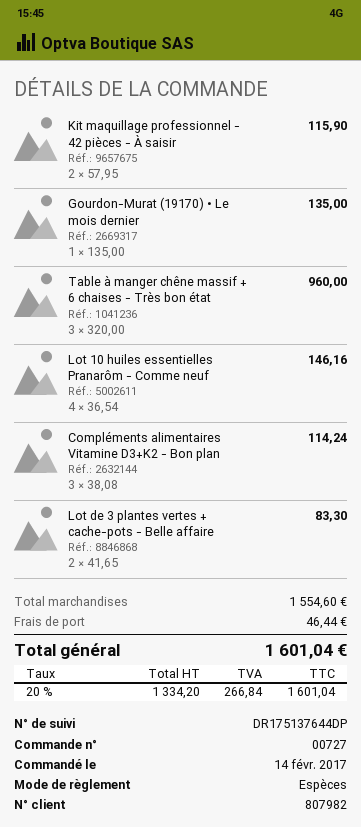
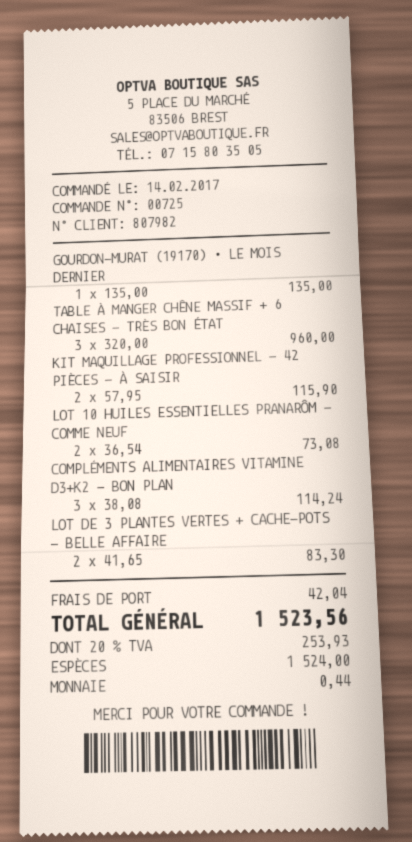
order number: 00727 -> 00725
Lot 10 huiles essentielles Pranarôm - Comme neuf: 4 x 36.54 = 146.16 -> 2 x 36.54 = 73.08
shipping: 46.44 -> 42.04
tax: 20% = 266.84 -> 20% = 253.93
total: 1601.04 -> 1523.56

